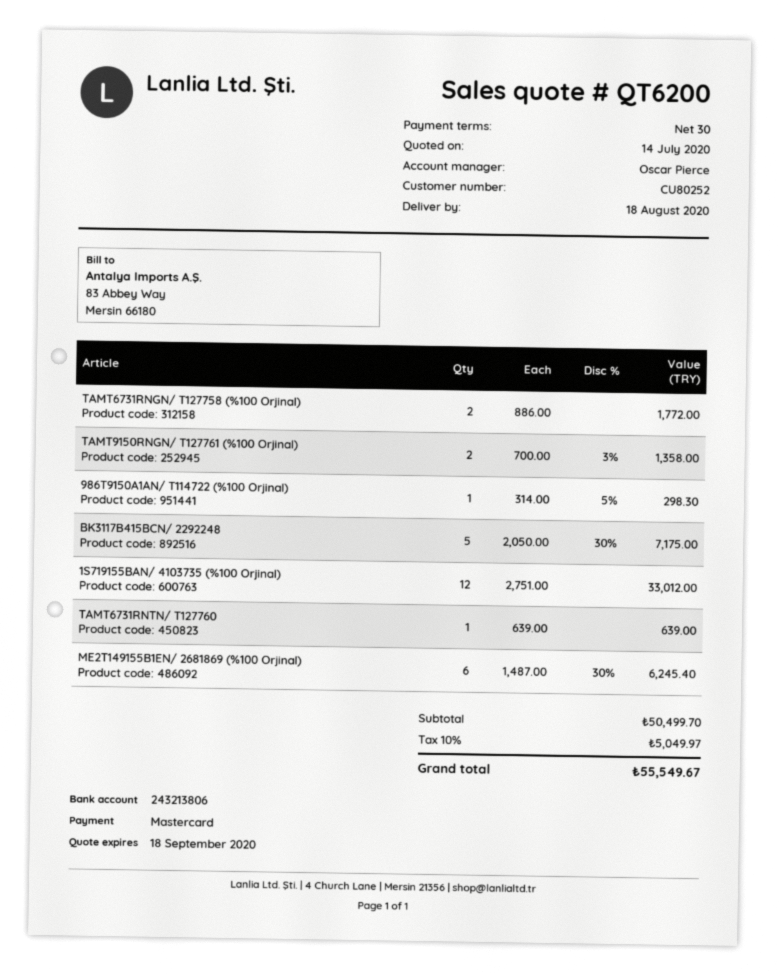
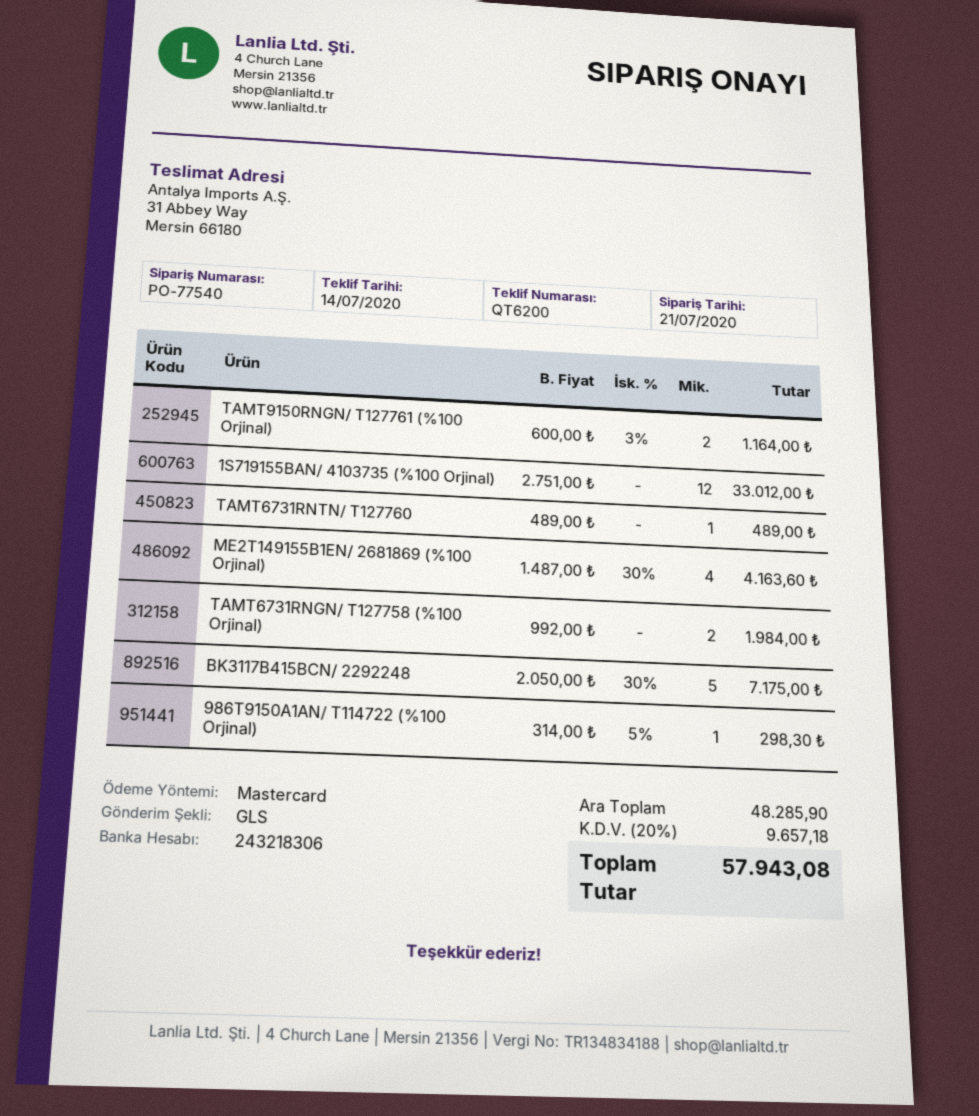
bank account: 243213806 -> 243218306
TAMT6731RNGN/ T127758 (%100 Orjinal): 2 x 886.00 = 1772.00 -> 2 x 992.00 = 1984.00
TAMT9150RNGN/ T127761 (%100 Orjinal): 2 x 700.00 - 3% = 1358.00 -> 2 x 600.00 - 3% = 1164.00
TAMT6731RNTN/ T127760: 1 x 639.00 = 639.00 -> 1 x 489.00 = 489.00
ME2T149155B1EN/ 2681869 (%100 Orjinal): 6 x 1487.00 - 30% = 6245.40 -> 4 x 1487.00 - 30% = 4163.60
subtotal: 50499.70 -> 48285.90
tax: 10% = 5049.97 -> 20% = 9657.18
total: 55549.67 -> 57943.08

